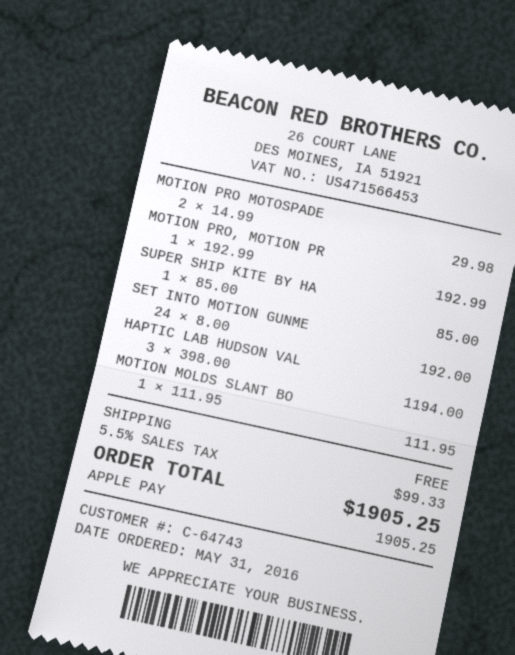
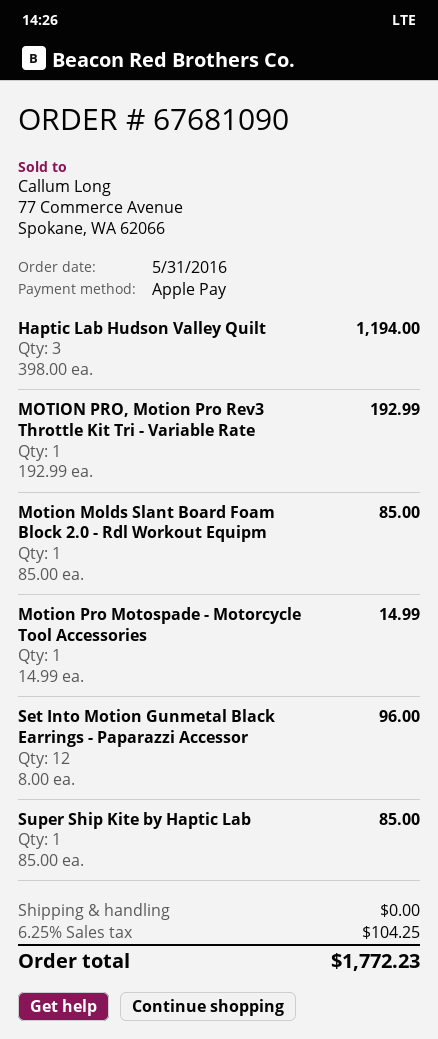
MOTION PRO MOTOSPADE: 2 x 14.99 = 29.98 -> 1 x 14.99 = 14.99
SET INTO MOTION GUNME: 24 x 8.00 = 192.00 -> 12 x 8.00 = 96.00
MOTION MOLDS SLANT BO: 1 x 111.95 = 111.95 -> 1 x 85.00 = 85.00
tax: 5.5% = 99.33 -> 6.25% = 104.25
total: 1905.25 -> 1772.23

